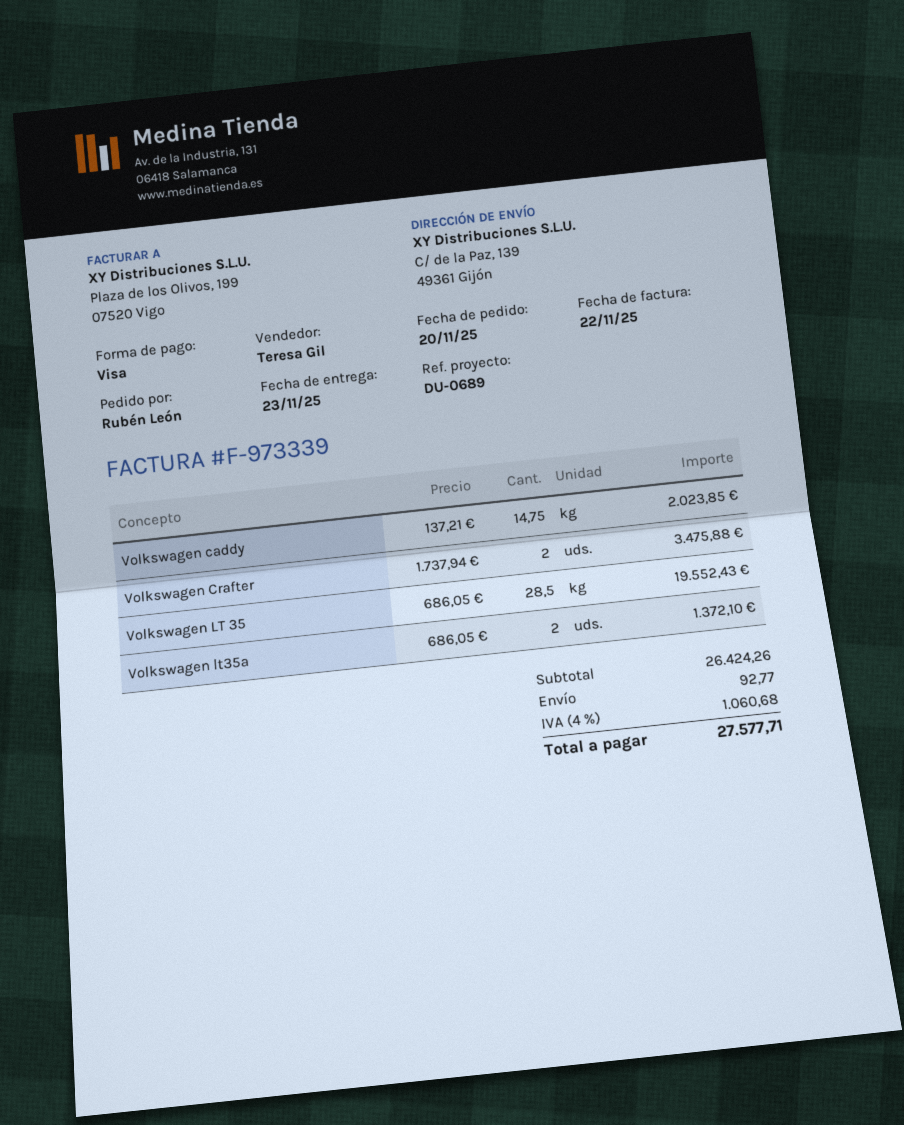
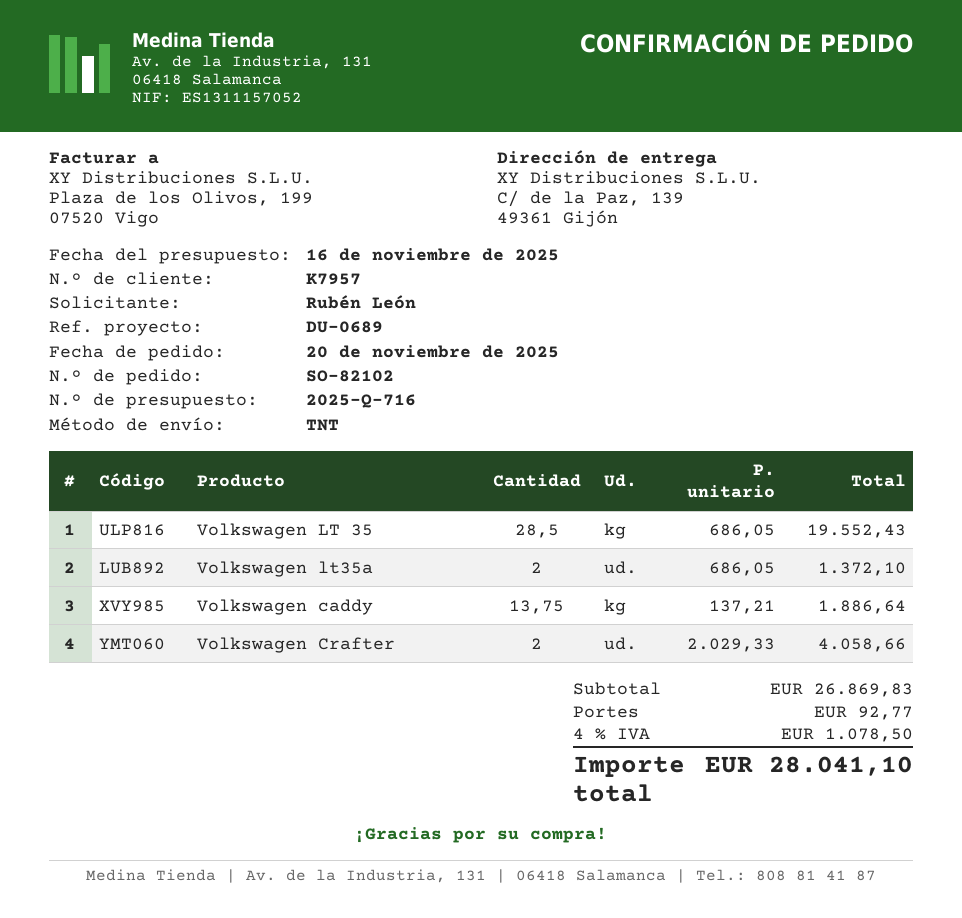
Volkswagen caddy: 14.75 x 137.21 = 2023.85 -> 13.75 x 137.21 = 1886.64
Volkswagen Crafter: 2 x 1737.94 = 3475.88 -> 2 x 2029.33 = 4058.66
subtotal: 26424.26 -> 26869.83
tax: 4% = 1060.68 -> 4% = 1078.50
total: 27577.71 -> 28041.10

